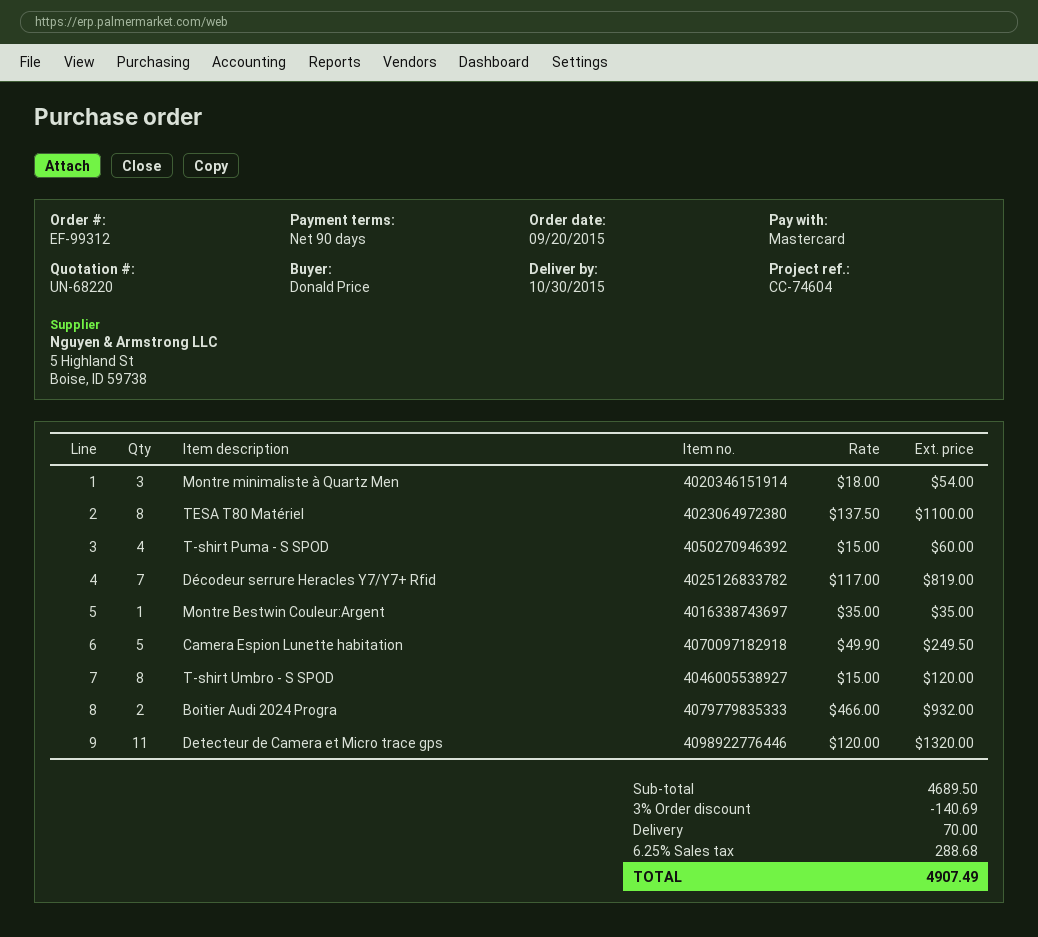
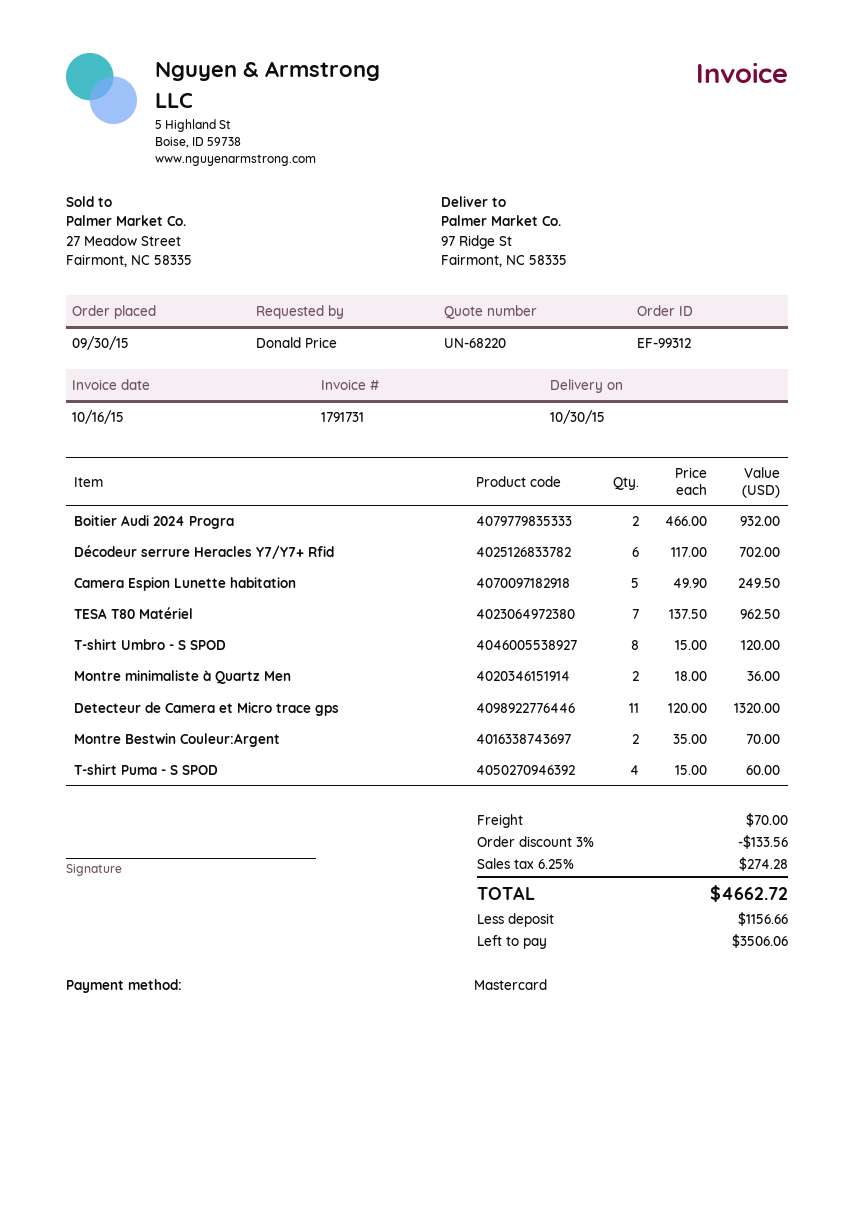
order date: 2015-09-20 -> 2015-09-30
Montre minimaliste à Quartz Men: 3 x 18.00 = 54.00 -> 2 x 18.00 = 36.00
TESA T80 Matériel: 8 x 137.50 = 1100.00 -> 7 x 137.50 = 962.50
Décodeur serrure Heracles Y7/Y7+ Rfid: 7 x 117.00 = 819.00 -> 6 x 117.00 = 702.00
Montre Bestwin Couleur:Argent: 1 x 35.00 = 35.00 -> 2 x 35.00 = 70.00
discount: 3% = 140.69 -> 3% = 133.56
tax: 6.25% = 288.68 -> 6.25% = 274.28
total: 4907.49 -> 4662.72

